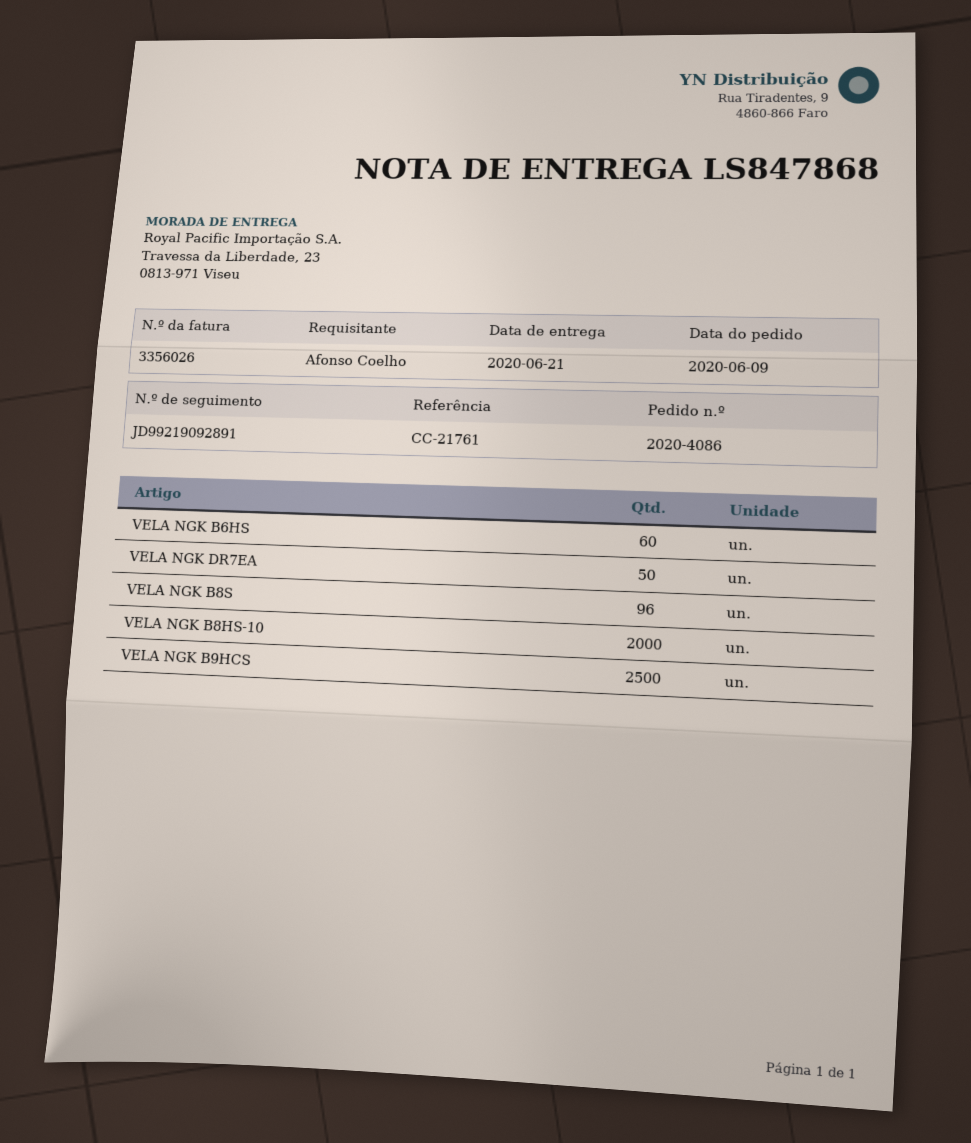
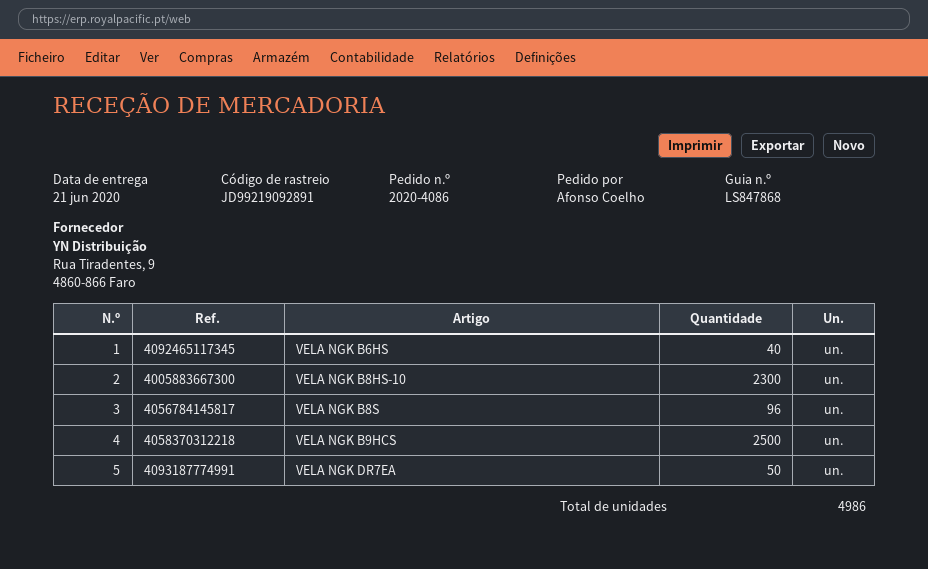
VELA NGK B6HS: 60 -> 40
VELA NGK B8HS-10: 2000 -> 2300

